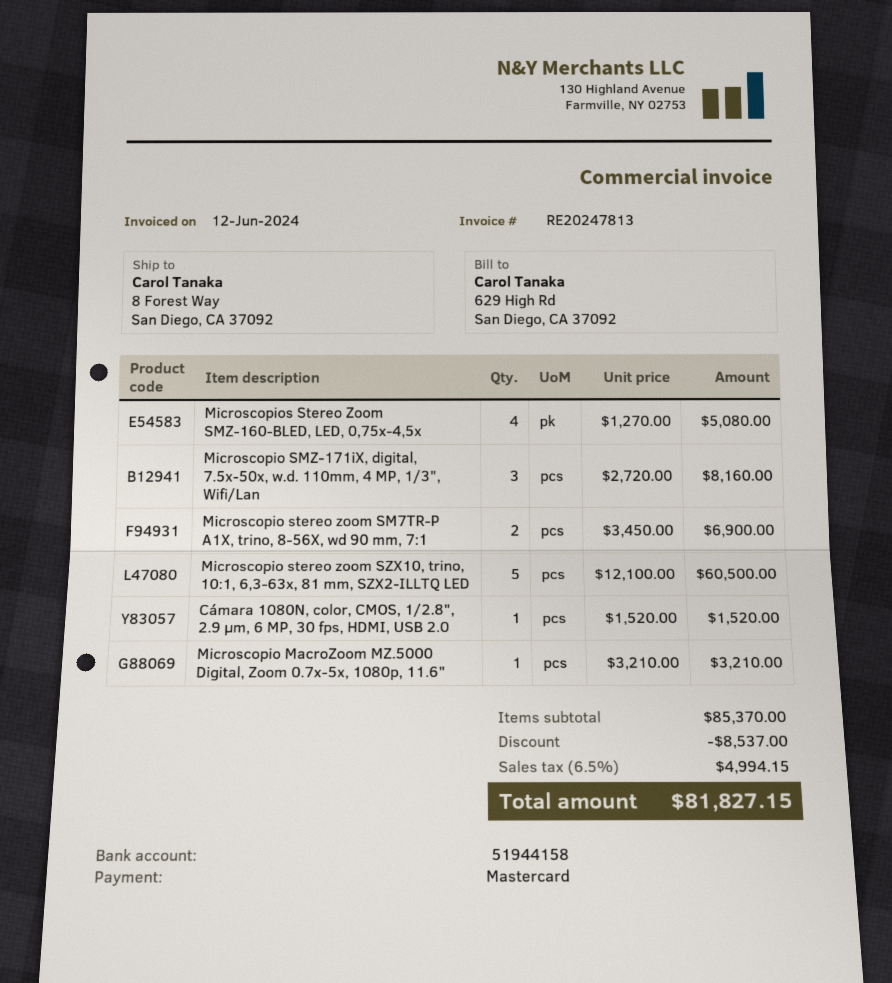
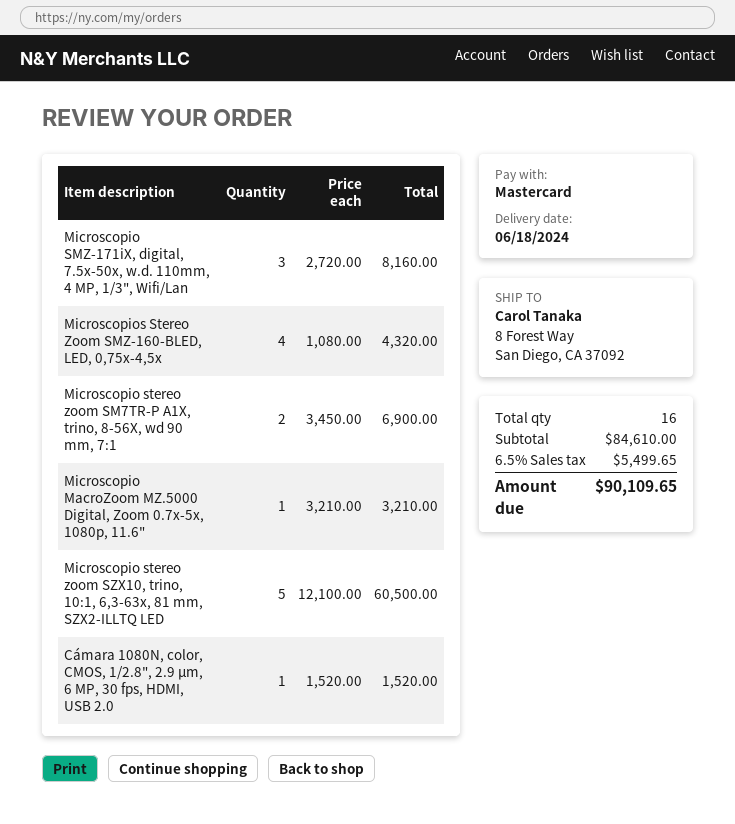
Microscopios Stereo Zoom SMZ-160-BLED, LED, 0,75x-4,5x: 4 x 1270.00 = 5080.00 -> 4 x 1080.00 = 4320.00
subtotal: 85370.00 -> 84610.00
discount: 8537.00 -> none
tax: 6.5% = 4994.15 -> 6.5% = 5499.65
total: 81827.15 -> 90109.65

